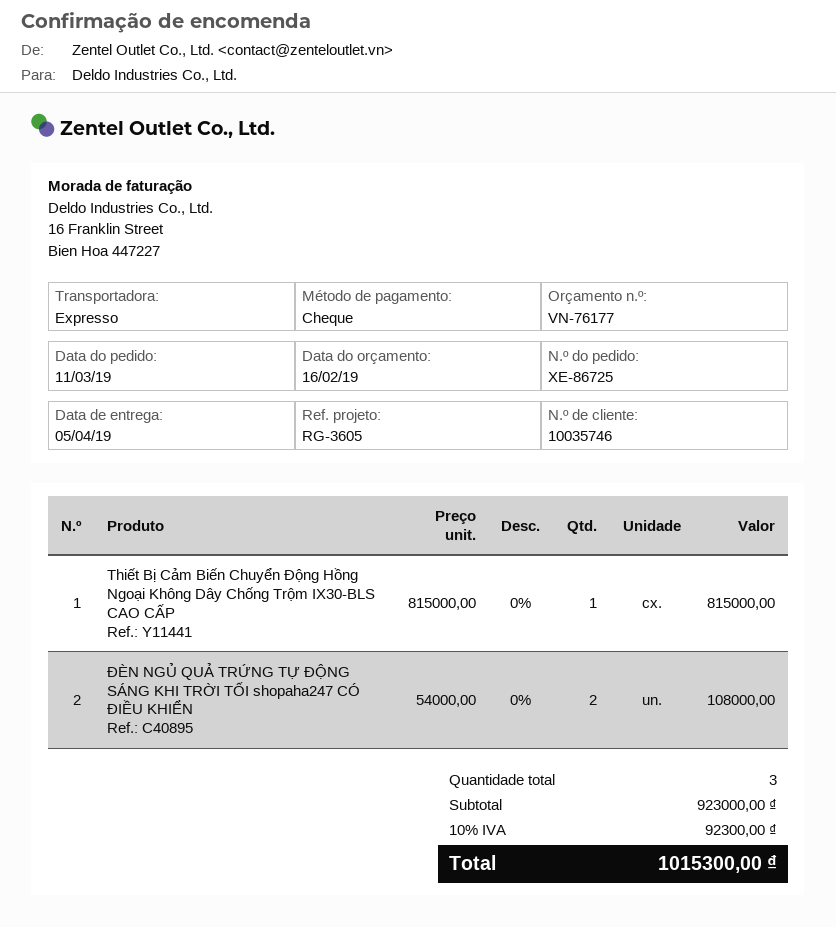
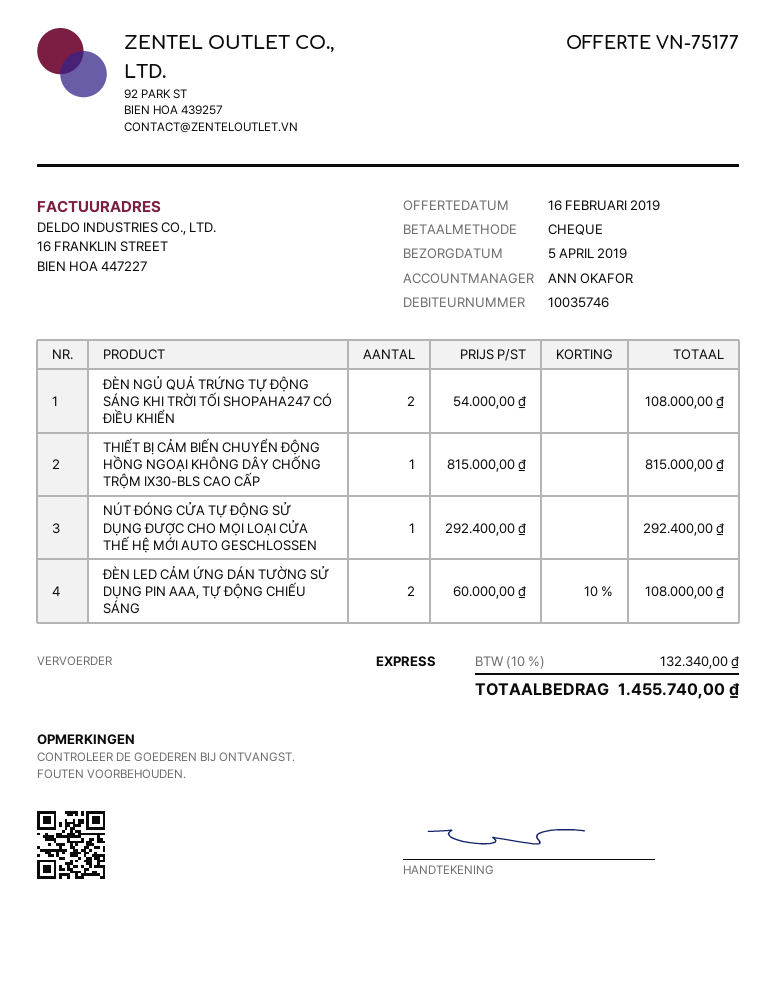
quote number: VN-76177 -> VN-75177
NÚT ĐÓNG CỬA TỰ ĐỘNG SỬ DỤNG ĐƯỢC CHO MỌI LOẠI CỬA THẾ HỆ MỚI AUTO GESCHLOSSEN: none -> 1 x 292400.00 = 292400.00
ĐÈN LED CẢM ỨNG DÁN TƯỜNG SỬ DỤNG PIN AAA, TỰ ĐỘNG CHIẾU SÁNG: none -> 2 x 60000.00 - 10% = 108000.00
tax: 10% = 92300.00 -> 10% = 132340.00
total: 1015300.00 -> 1455740.00

